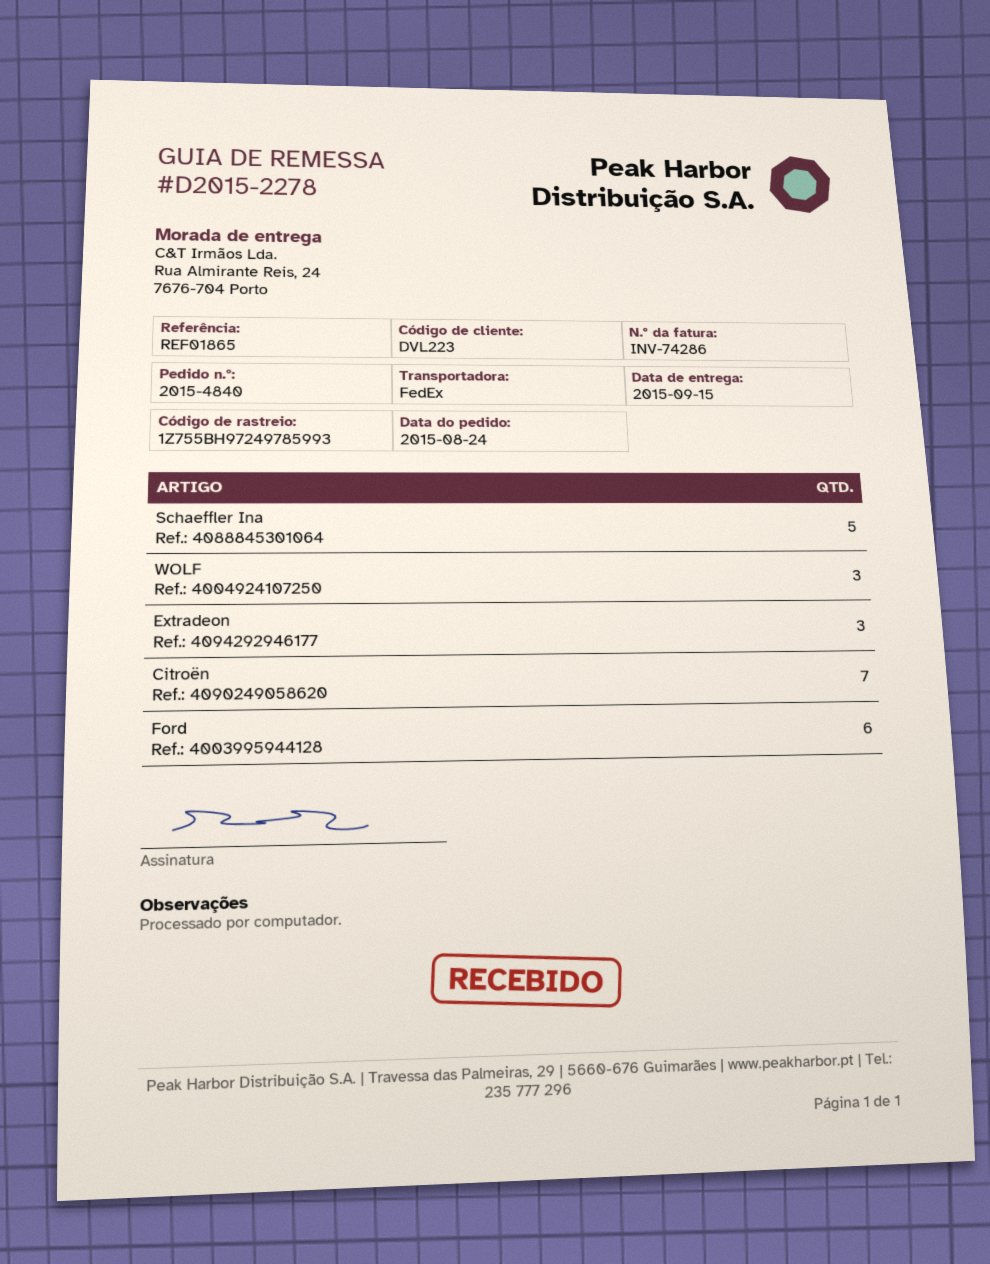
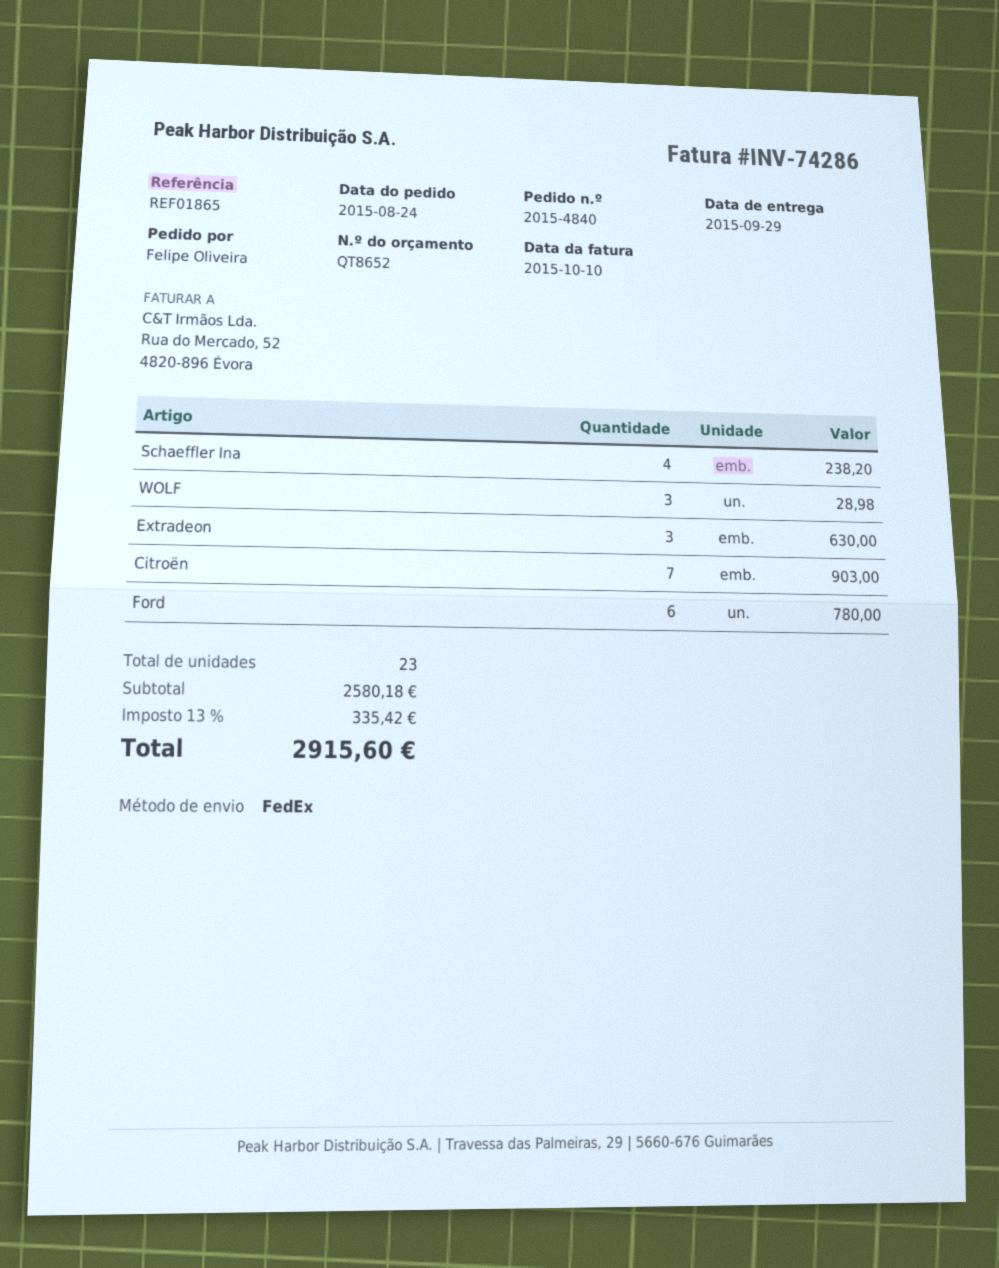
delivery date: 2015-09-15 -> 2015-09-29
Schaeffler Ina: 5 -> 4

